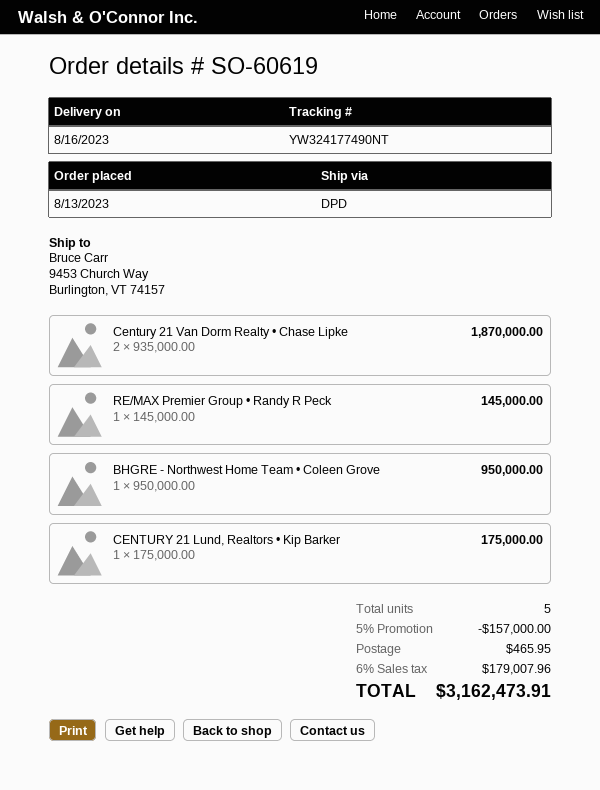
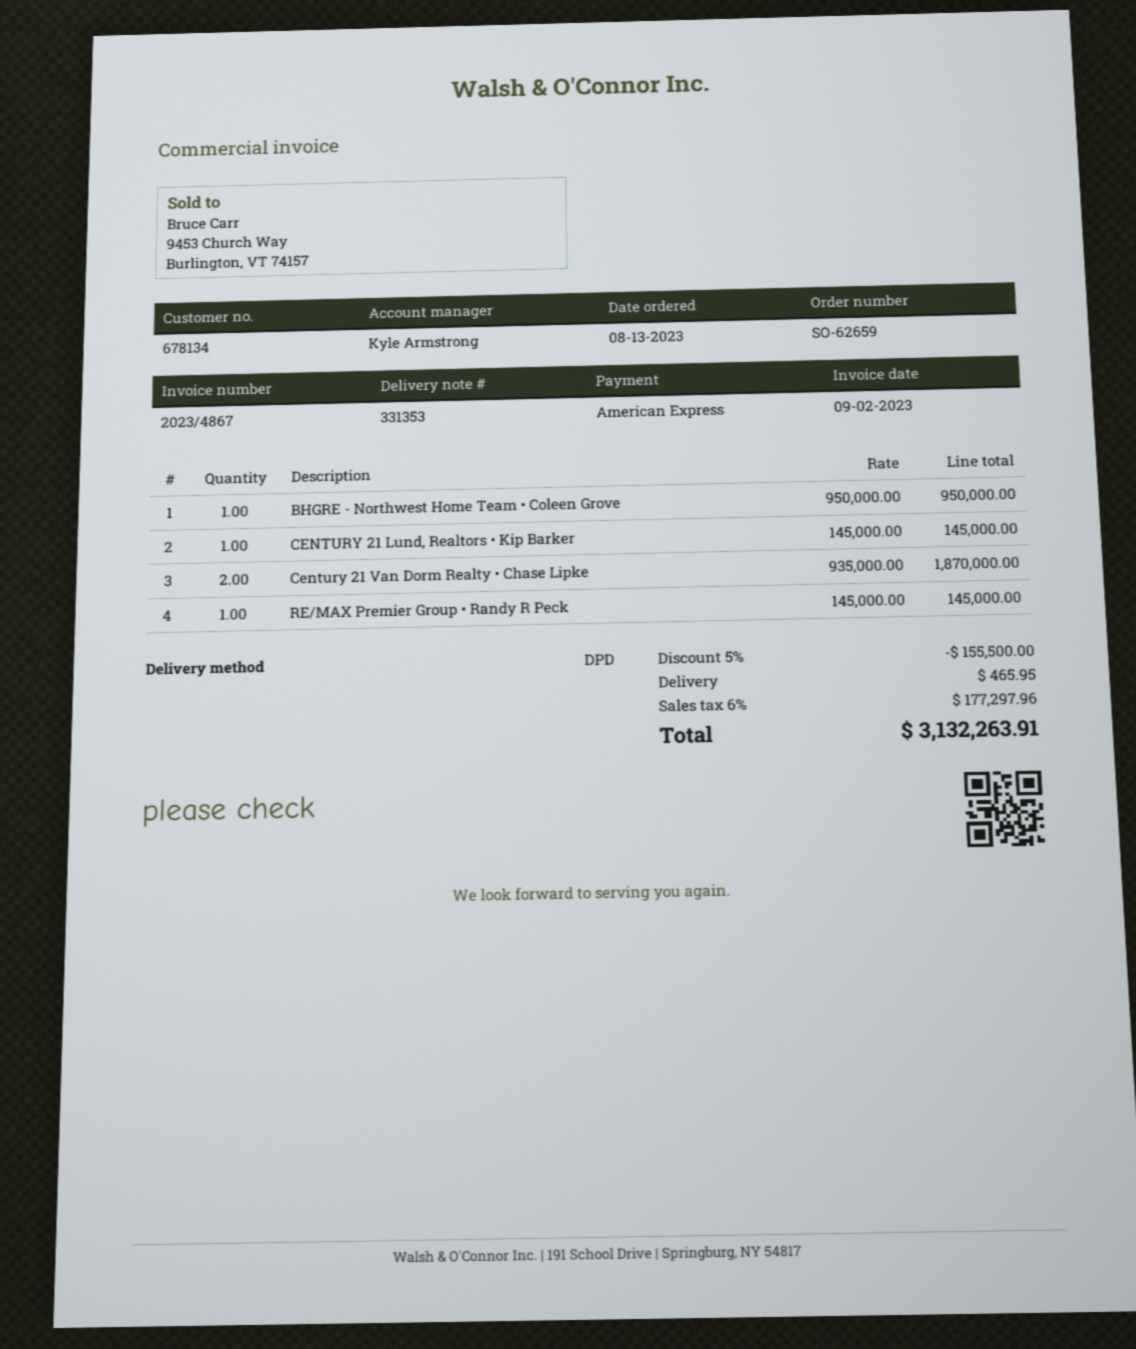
order number: SO-60619 -> SO-62659
CENTURY 21 Lund, Realtors • Kip Barker: 1 x 175000.00 = 175000.00 -> 1 x 145000.00 = 145000.00
discount: 5% = 157000.00 -> 5% = 155500.00
tax: 6% = 179007.96 -> 6% = 177297.96
total: 3162473.91 -> 3132263.91

